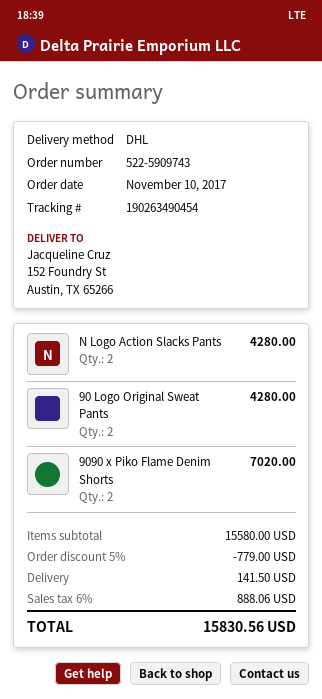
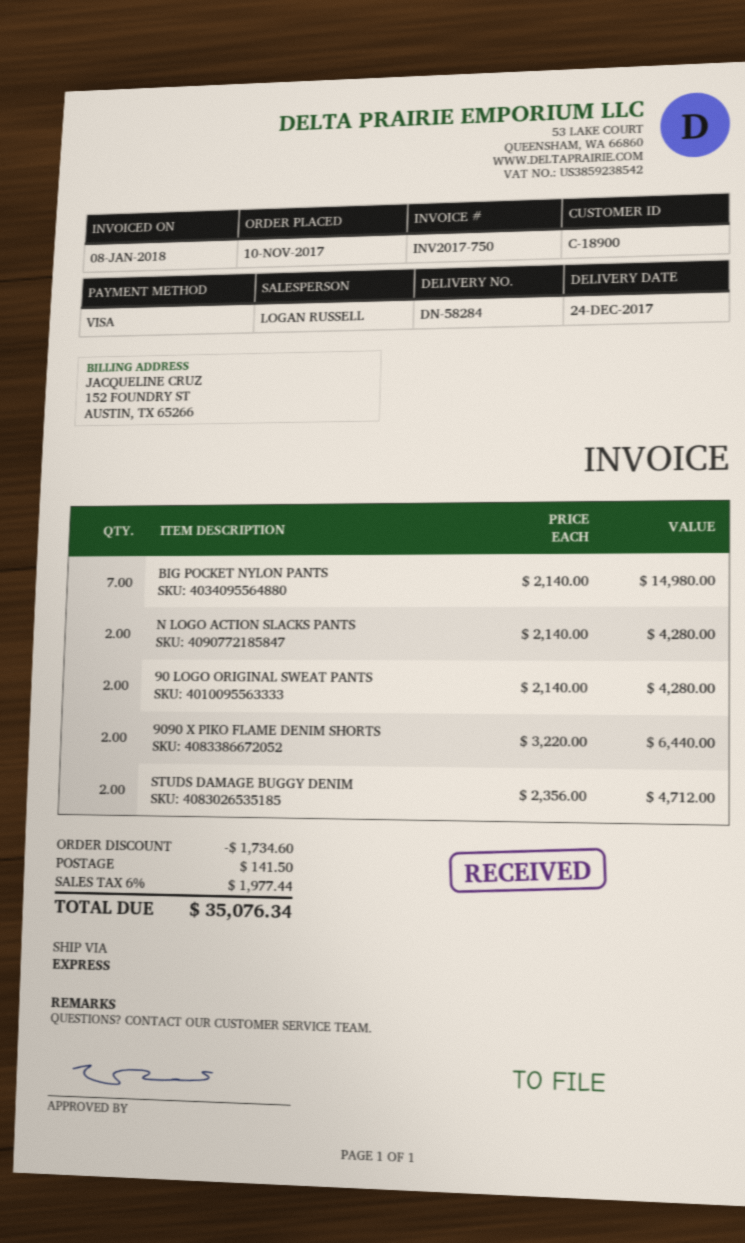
shipping method: DHL -> express
9090 x Piko Flame Denim Shorts: 2 for 7020.00 -> 2 for 6440.00
BIG POCKET NYLON PANTS: none -> 7 for 14980.00
STUDS DAMAGE BUGGY DENIM: none -> 2 for 4712.00
discount: 779.00 -> 1734.60
tax: 6% = 888.06 -> 6% = 1977.44
total: 15830.56 -> 35076.34

